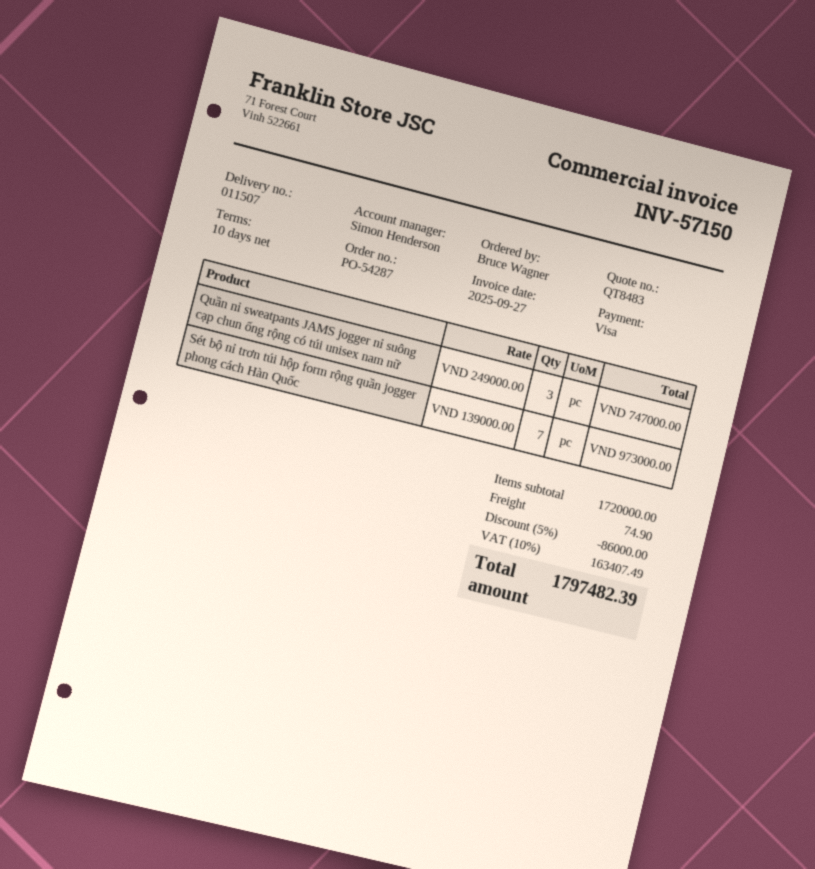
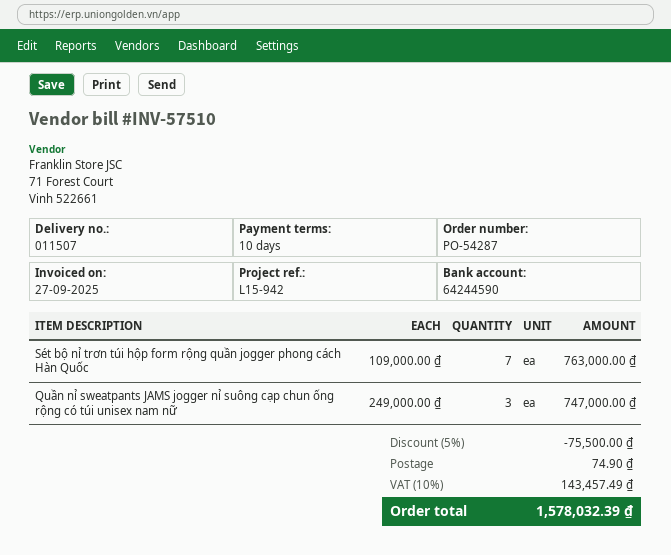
invoice number: INV-57150 -> INV-57510
Sét bộ nỉ trơn túi hộp form rộng quần jogger phong cách Hàn Quốc: 7 x 139000.00 = 973000.00 -> 7 x 109000.00 = 763000.00
discount: 5% = 86000.00 -> 5% = 75500.00
tax: 10% = 163407.49 -> 10% = 143457.49
total: 1797482.39 -> 1578032.39

